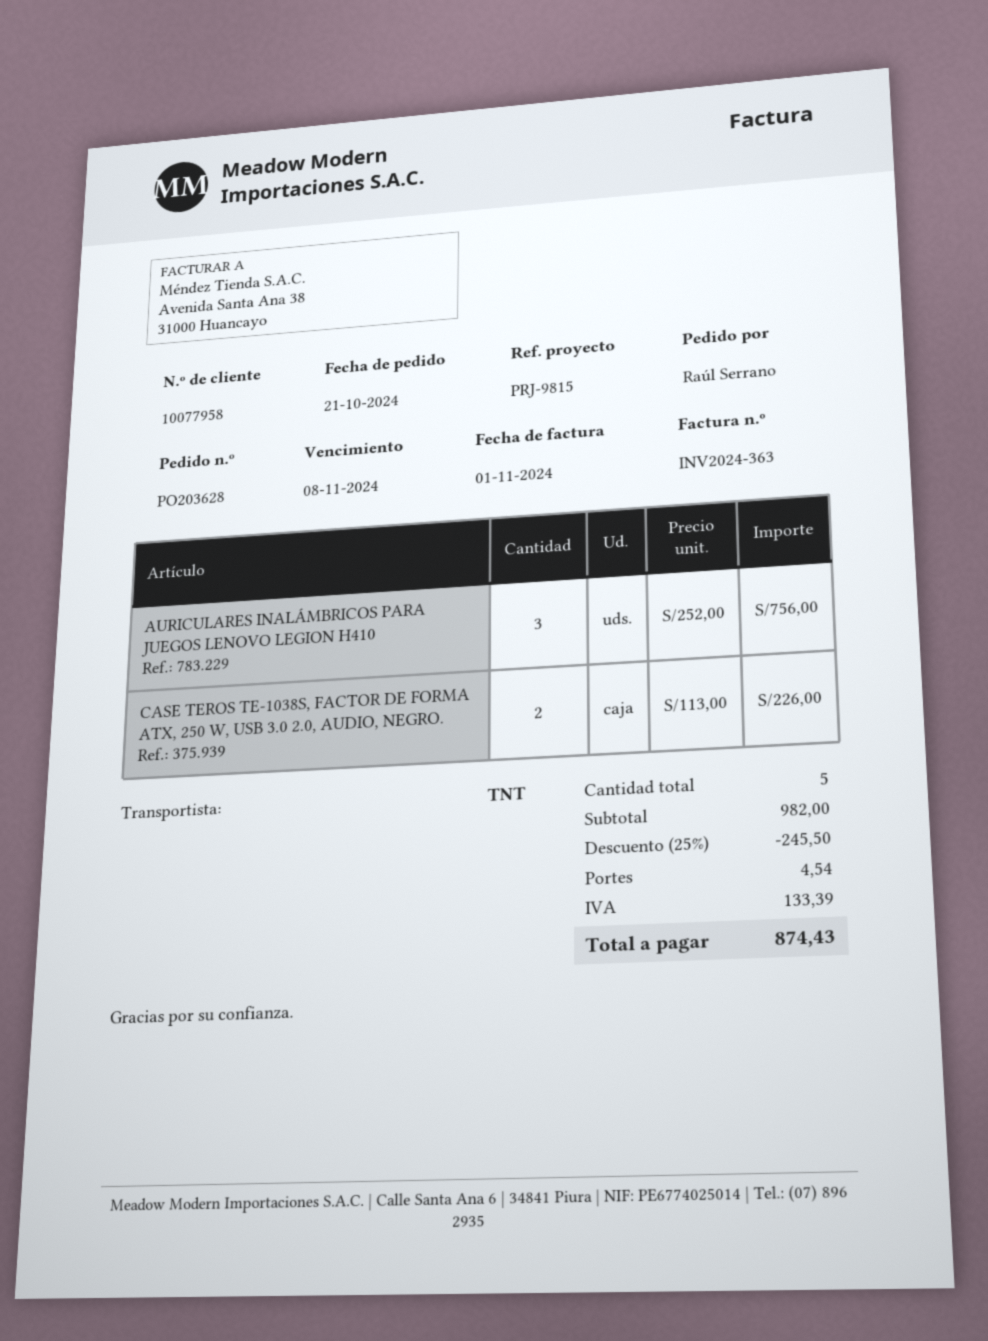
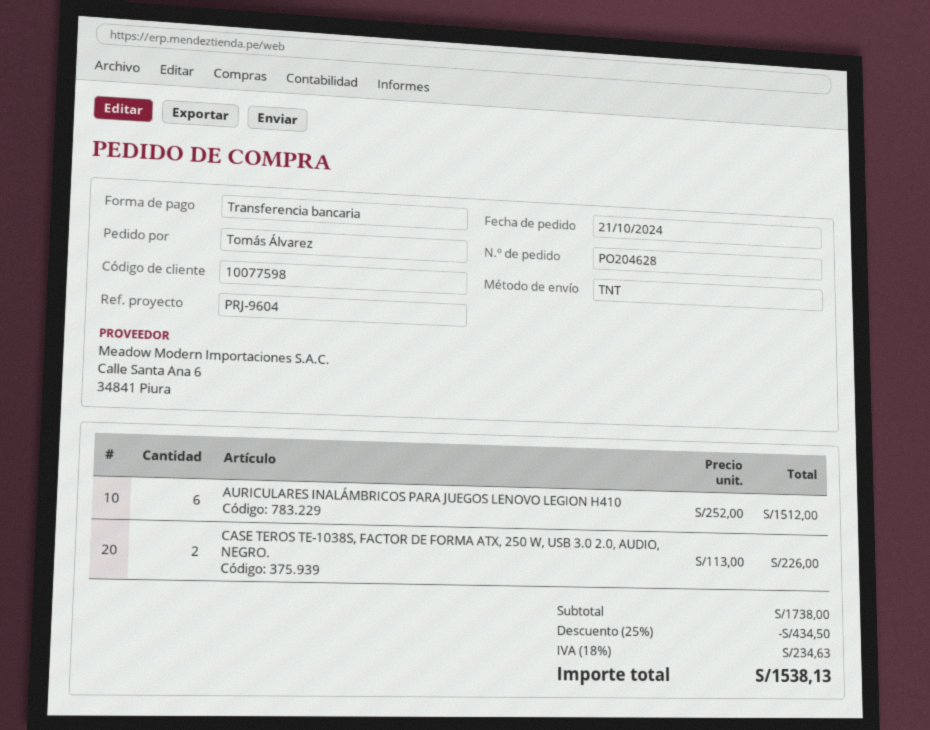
order number: PO203628 -> PO204628
customer number: 10077958 -> 10077598
reference: PRJ-9815 -> PRJ-9604
ordered by: Raúl Serrano -> Tomás Álvarez
AURICULARES INALÁMBRICOS PARA JUEGOS LENOVO LEGION H410: 3 x 252.00 = 756.00 -> 6 x 252.00 = 1512.00
subtotal: 982.00 -> 1738.00
discount: 25% = 245.50 -> 25% = 434.50
shipping: 4.54 -> none
tax: 133.39 -> 234.63
total: 874.43 -> 1538.13

